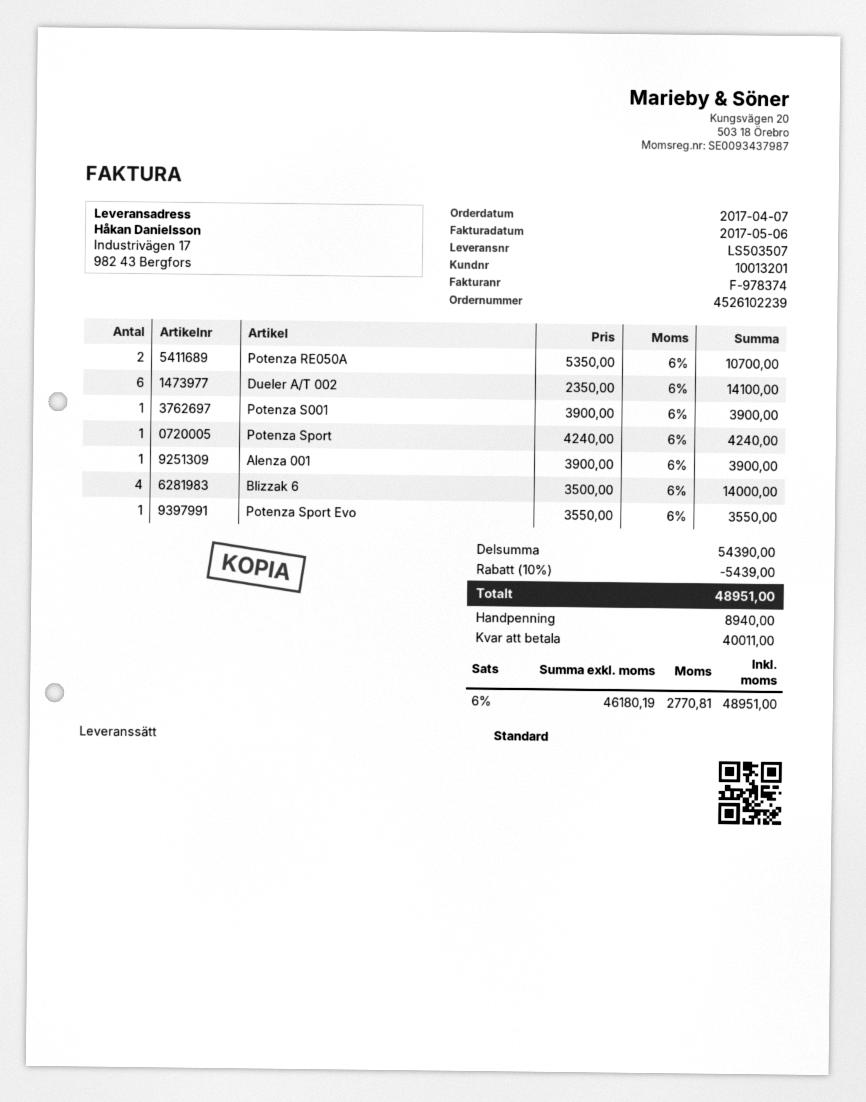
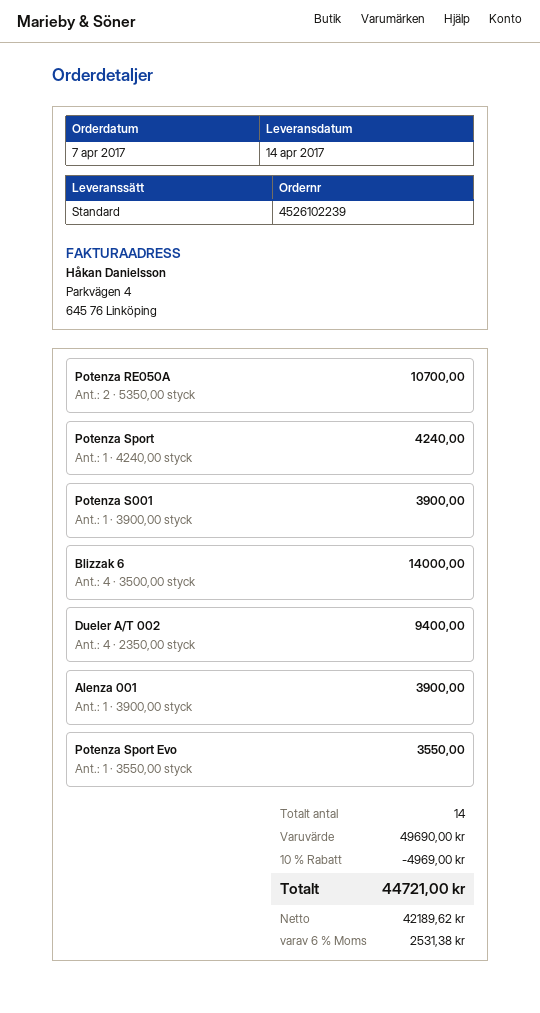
Dueler A/T 002: 6 x 2350.00 = 14100.00 -> 4 x 2350.00 = 9400.00
subtotal: 54390.00 -> 49690.00
discount: 10% = 5439.00 -> 10% = 4969.00
net: 46180.19 -> 42189.62
tax: 6% = 2770.81 -> 6% = 2531.38
total: 48951.00 -> 44721.00

